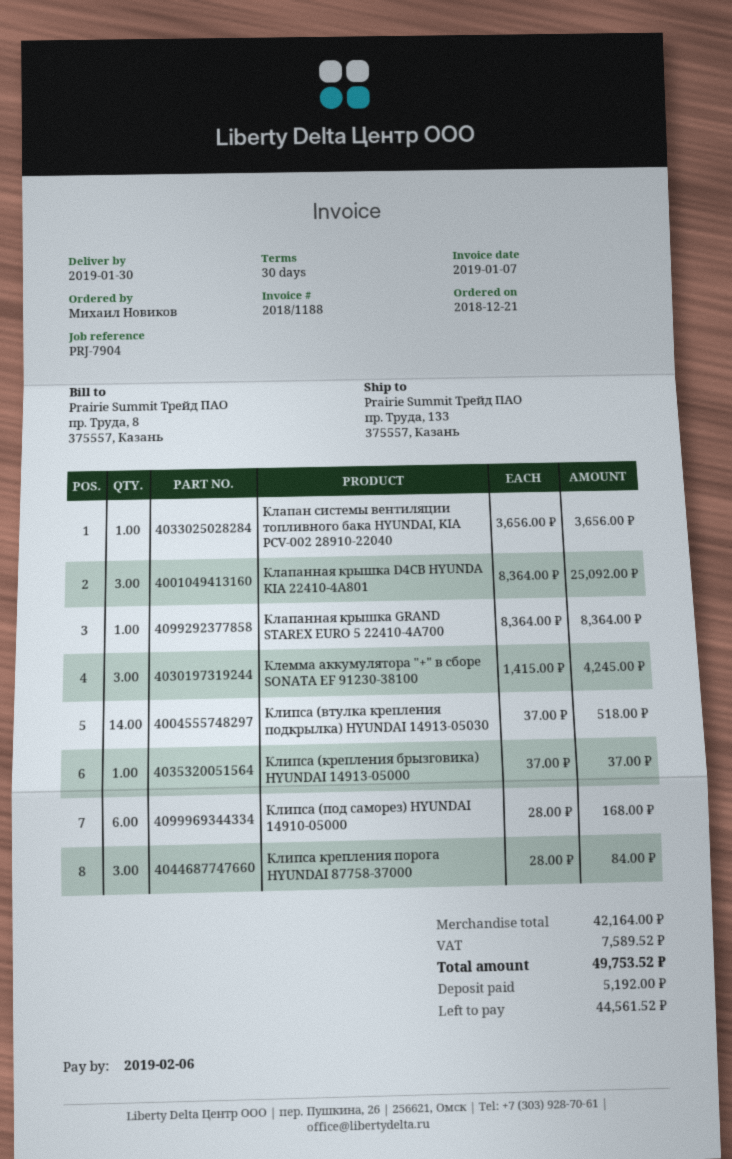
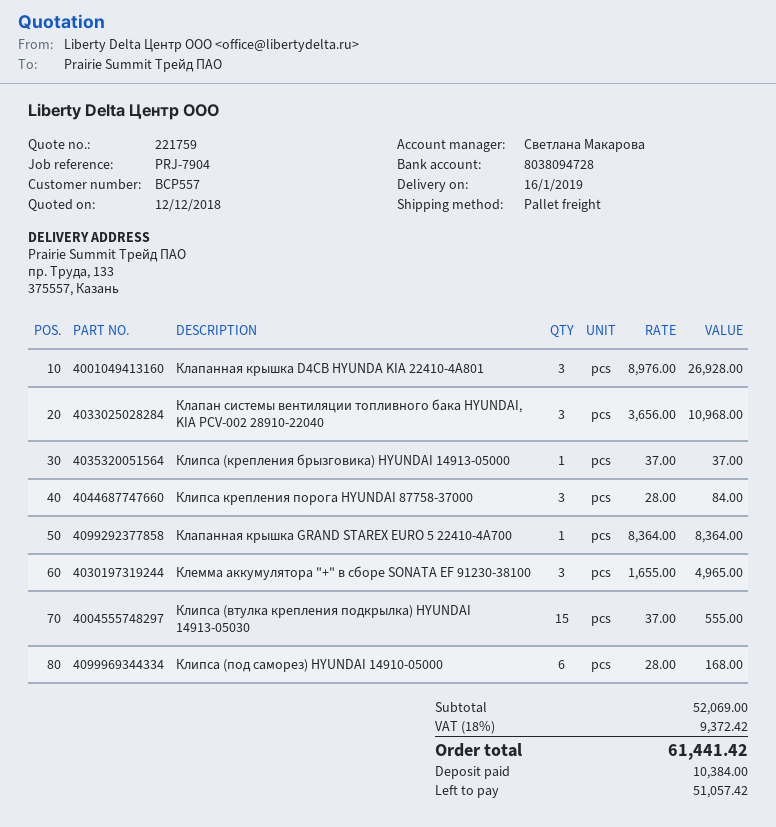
delivery date: 2019-01-30 -> 2019-01-16
Клапан системы вентиляции топливного бака HYUNDAI, KIA PCV-002 28910-22040: 1 x 3656.00 = 3656.00 -> 3 x 3656.00 = 10968.00
Клапанная крышка D4CB HYUNDA KIA 22410-4A801: 3 x 8364.00 = 25092.00 -> 3 x 8976.00 = 26928.00
Клемма аккумулятора "+" в сборе SONATA EF 91230-38100: 3 x 1415.00 = 4245.00 -> 3 x 1655.00 = 4965.00
Клипса (втулка крепления подкрылка) HYUNDAI 14913-05030: 14 x 37.00 = 518.00 -> 15 x 37.00 = 555.00
subtotal: 42164.00 -> 52069.00
tax: 7589.52 -> 9372.42
total: 49753.52 -> 61441.42
deposit: 5192.00 -> 10384.00
balance: 44561.52 -> 51057.42

